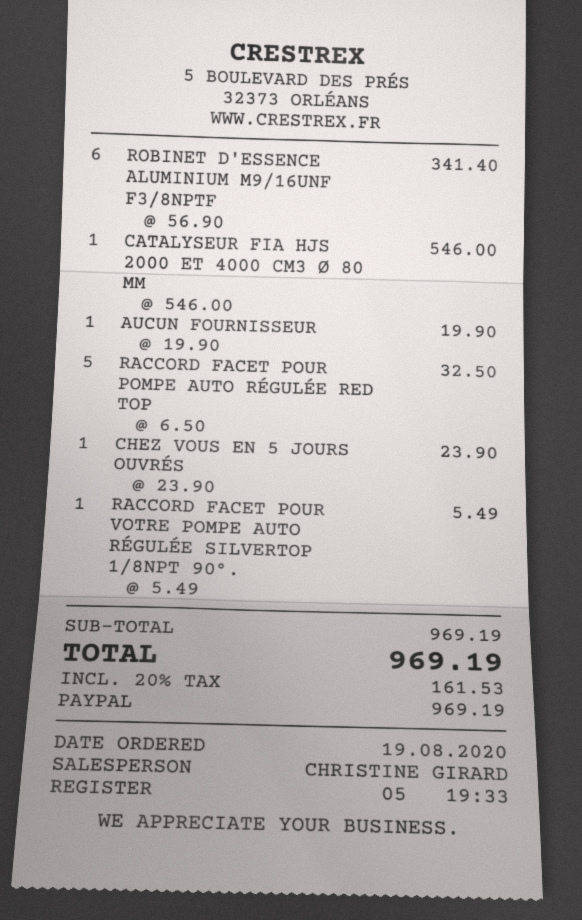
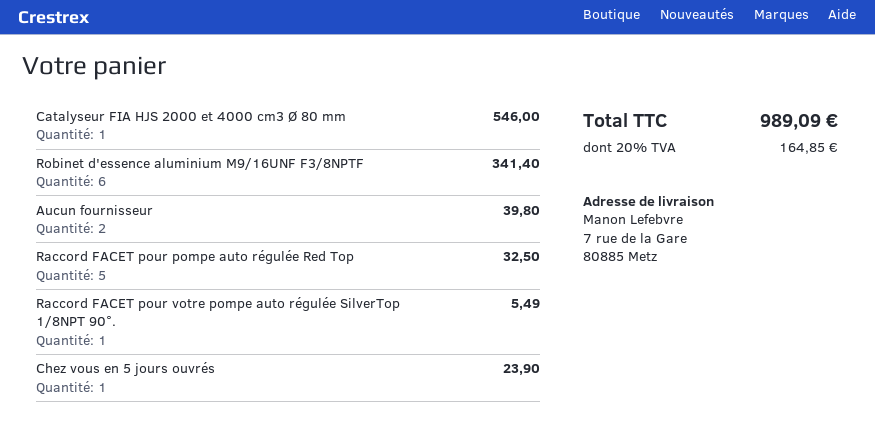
AUCUN FOURNISSEUR: 1 for 19.90 -> 2 for 39.80
tax: 20% = 161.53 -> 20% = 164.85
total: 969.19 -> 989.09

